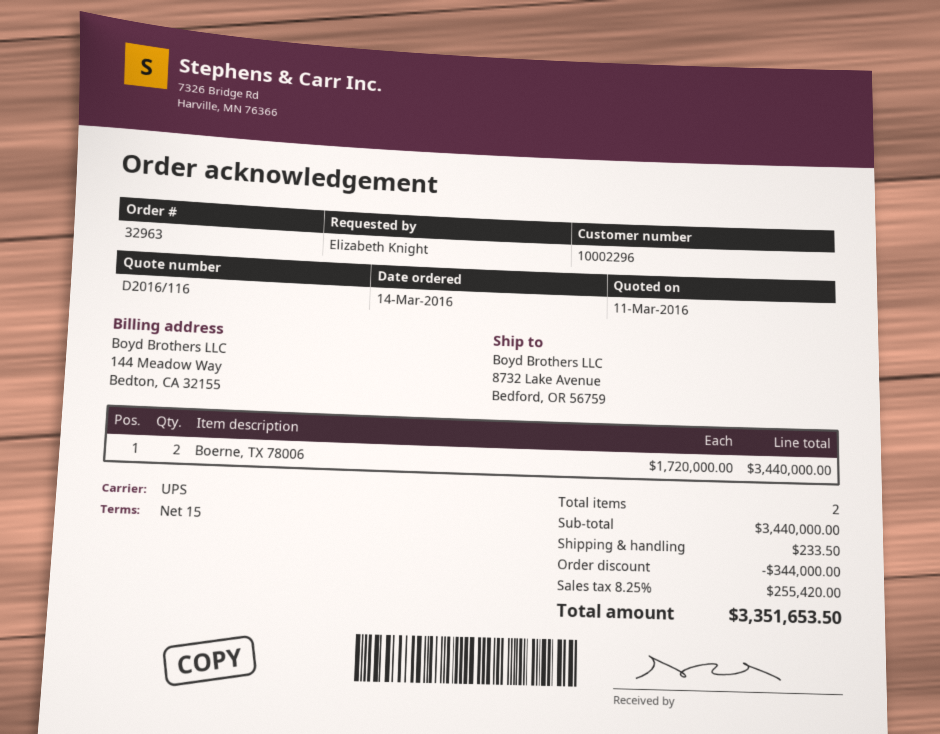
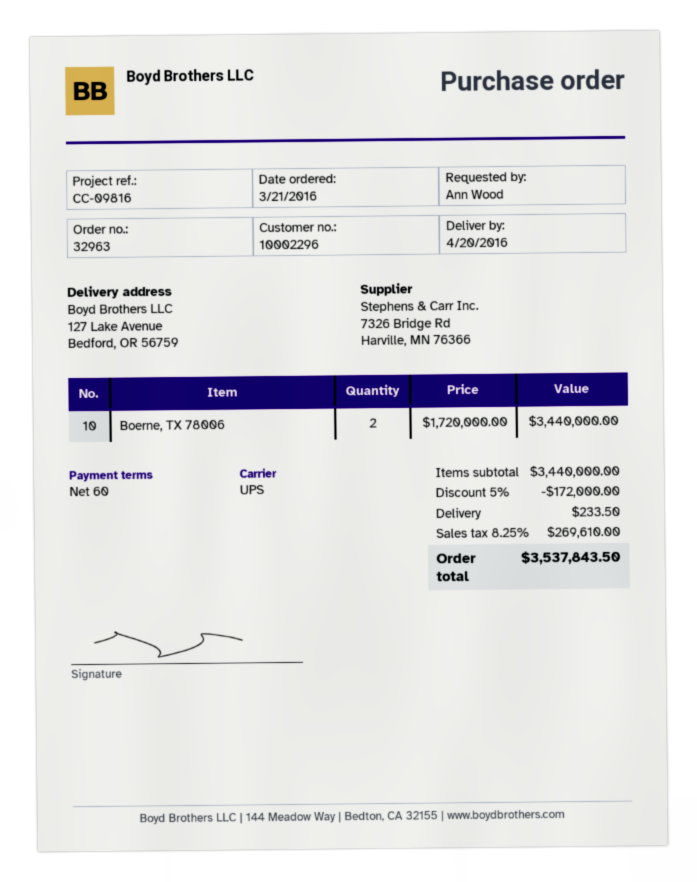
order date: 2016-03-14 -> 2016-03-21
payment terms: 15 days -> 60 days
ordered by: Elizabeth Knight -> Ann Wood
ship to: 8732 Lake Avenue, Bedford, OR 56759 -> 127 Lake Avenue, Bedford, OR 56759
discount: 344000.00 -> 172000.00
tax: 8.25% = 255420.00 -> 8.25% = 269610.00
total: 3351653.50 -> 3537843.50

